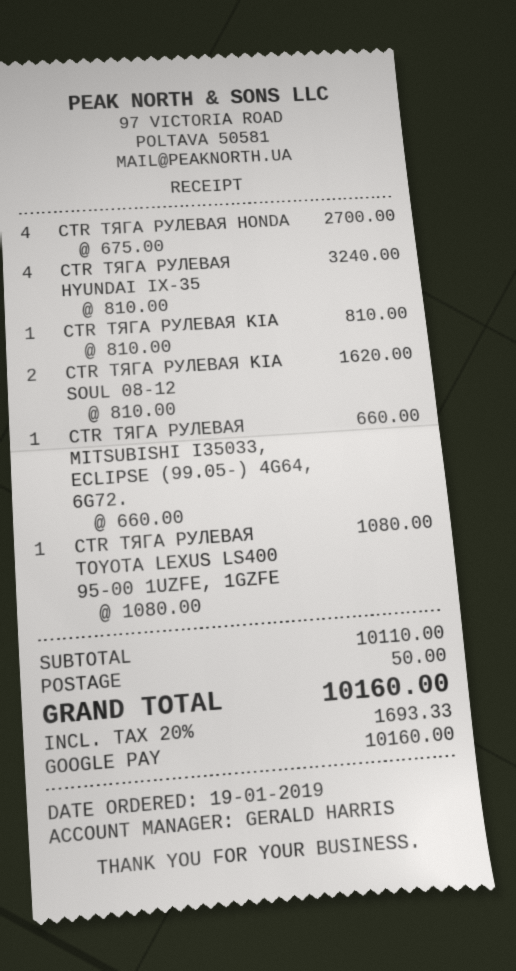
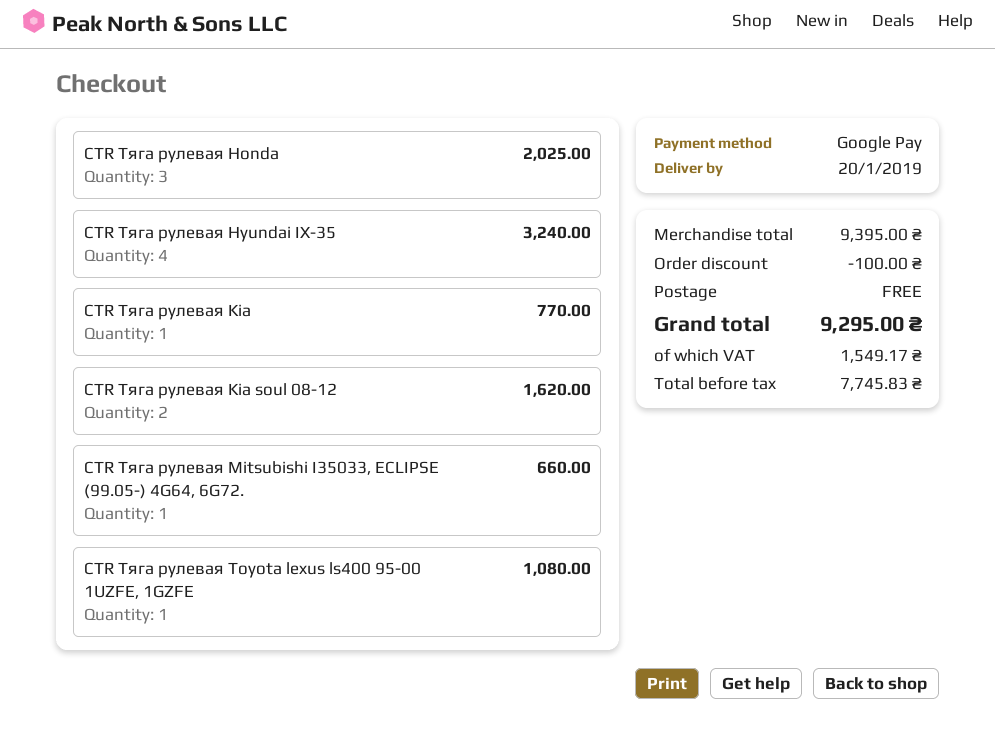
CTR ТЯГА РУЛЕВАЯ HONDA: 4 for 2700.00 -> 3 for 2025.00
CTR ТЯГА РУЛЕВАЯ KIA: 1 for 810.00 -> 1 for 770.00
subtotal: 10110.00 -> 9395.00
discount: none -> 100.00
shipping: 50.00 -> 0.00
tax: 1693.33 -> 1549.17
total: 10160.00 -> 9295.00

